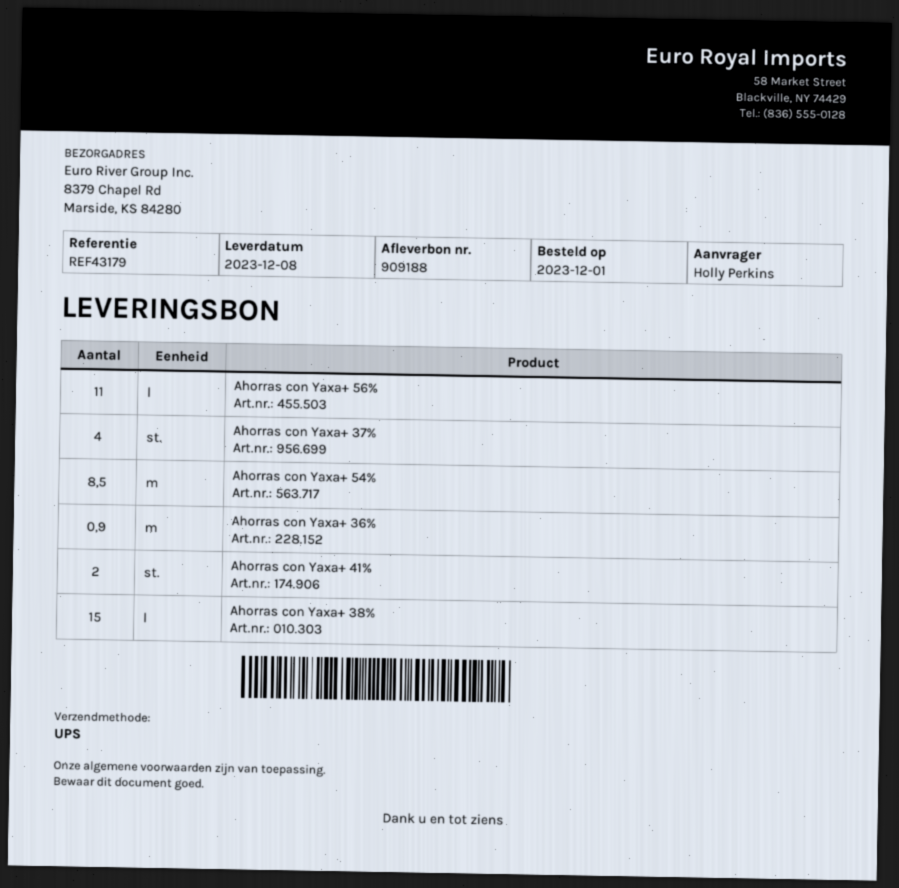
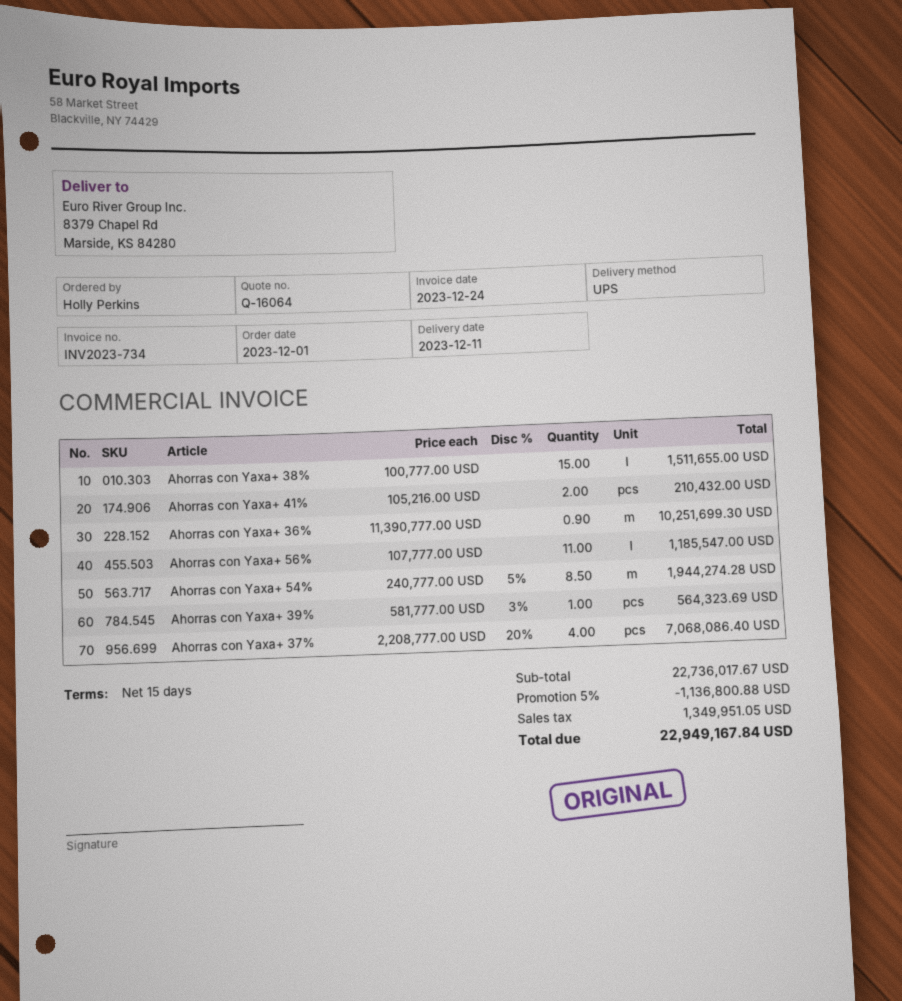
delivery date: 2023-12-08 -> 2023-12-11
Ahorras con Yaxa+ 39%: none -> 1

